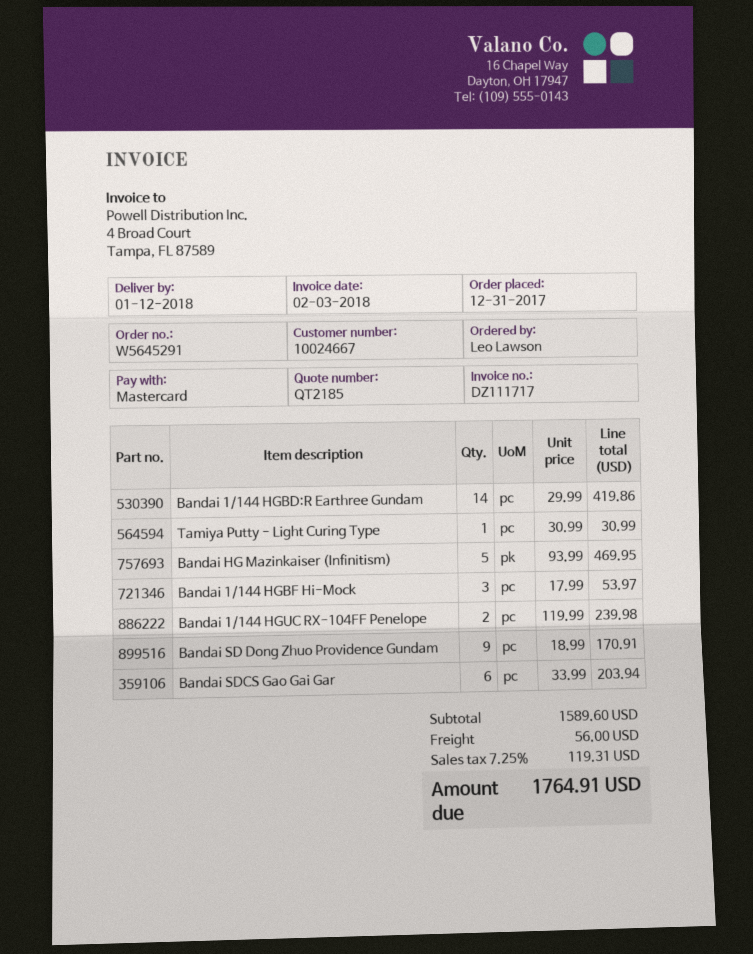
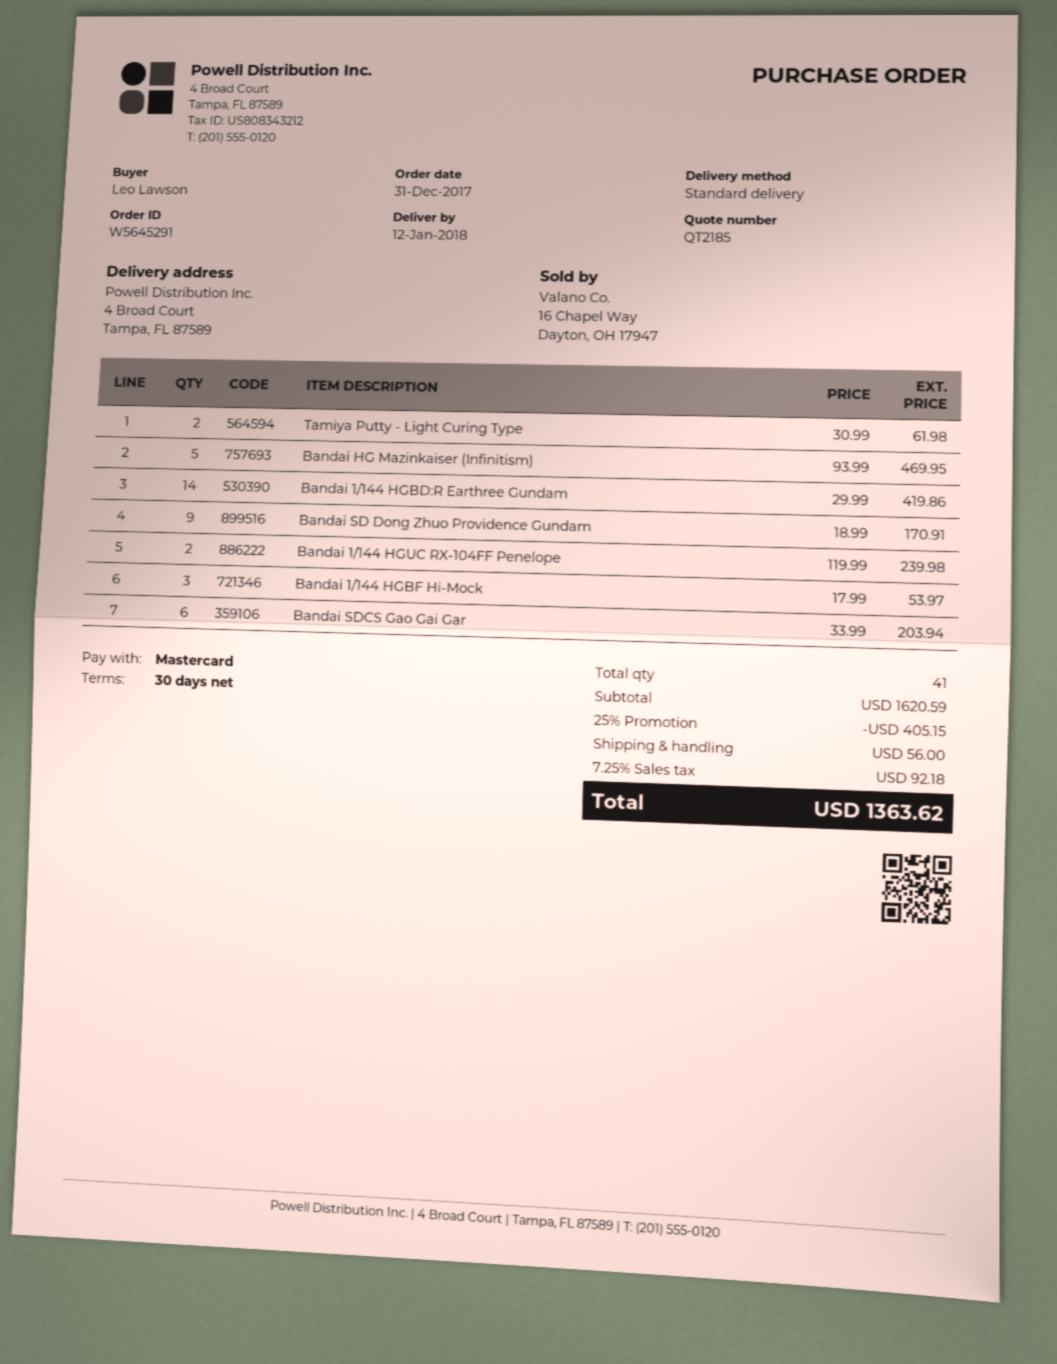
Tamiya Putty - Light Curing Type: 1 x 30.99 = 30.99 -> 2 x 30.99 = 61.98
subtotal: 1589.60 -> 1620.59
discount: none -> 25% = 405.15
tax: 7.25% = 119.31 -> 7.25% = 92.18
total: 1764.91 -> 1363.62

